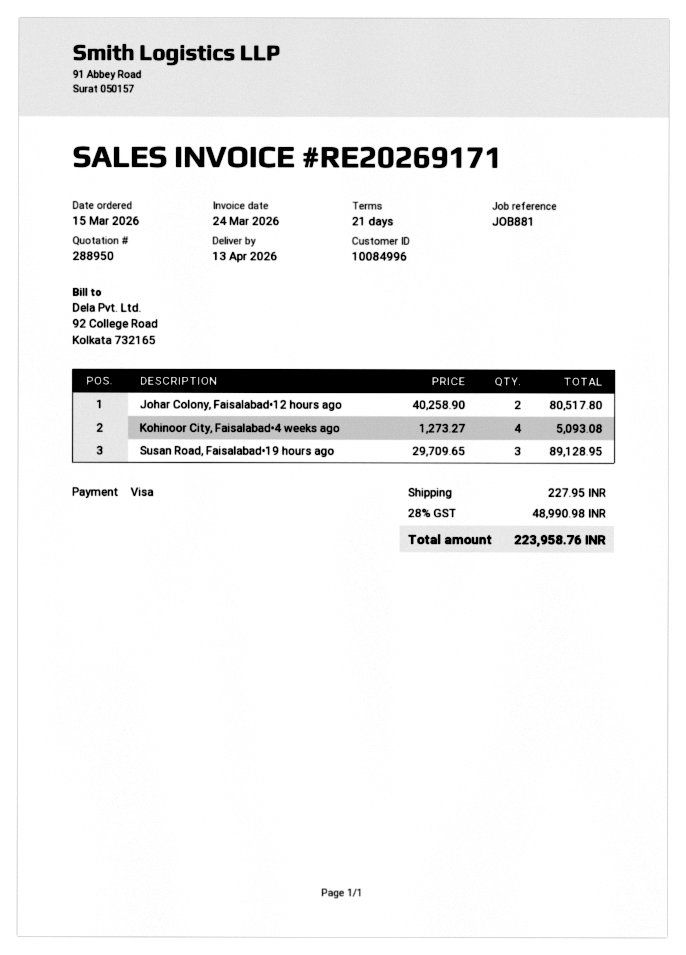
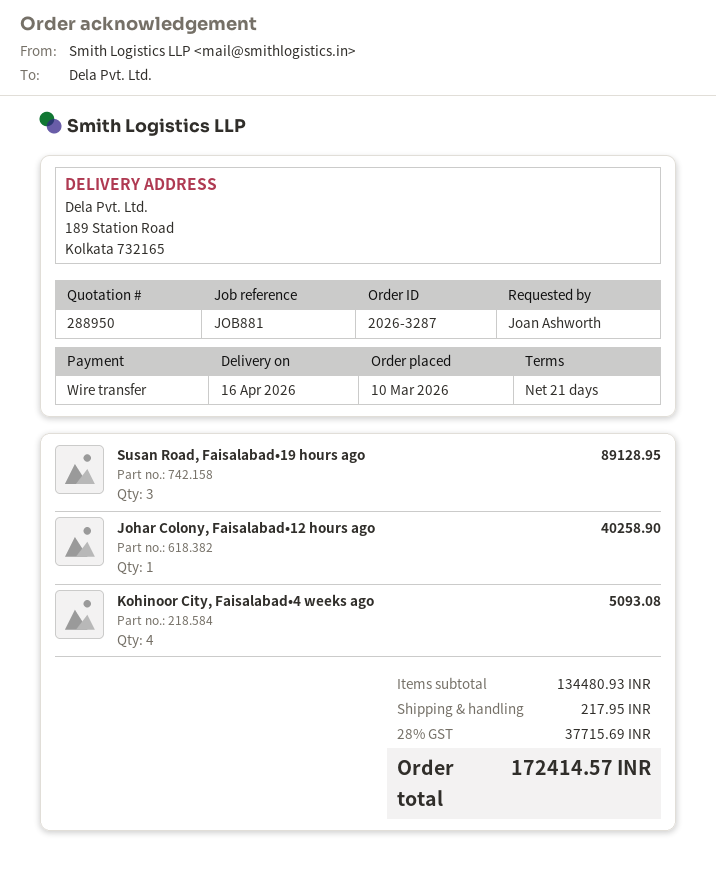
order date: 2026-03-15 -> 2026-03-10
delivery date: 2026-04-13 -> 2026-04-16
payment method: Visa -> bank transfer
Johar Colony, Faisalabad•12 hours ago: 2 for 80517.80 -> 1 for 40258.90
shipping: 227.95 -> 217.95
tax: 28% = 48990.98 -> 28% = 37715.69
total: 223958.76 -> 172414.57

